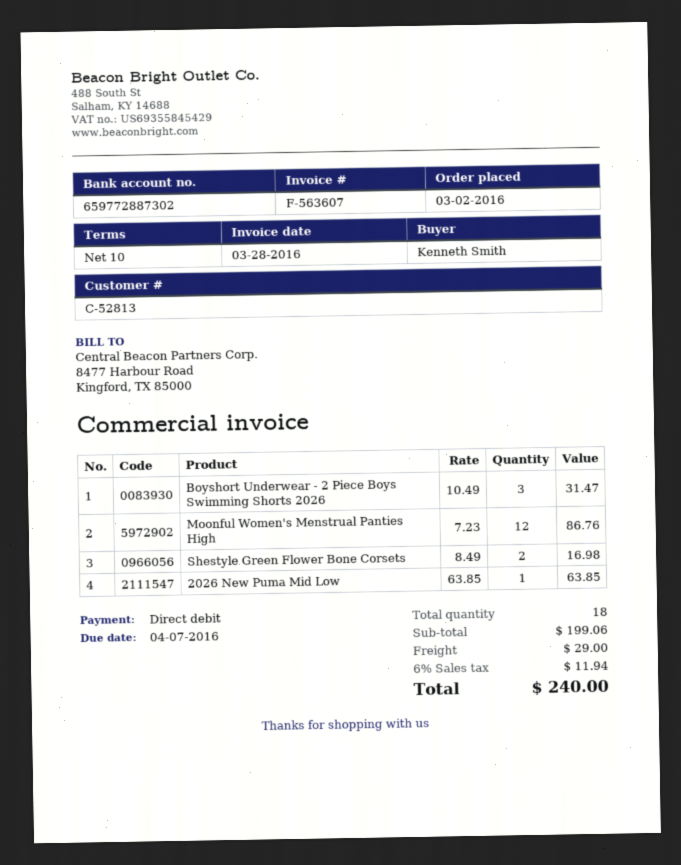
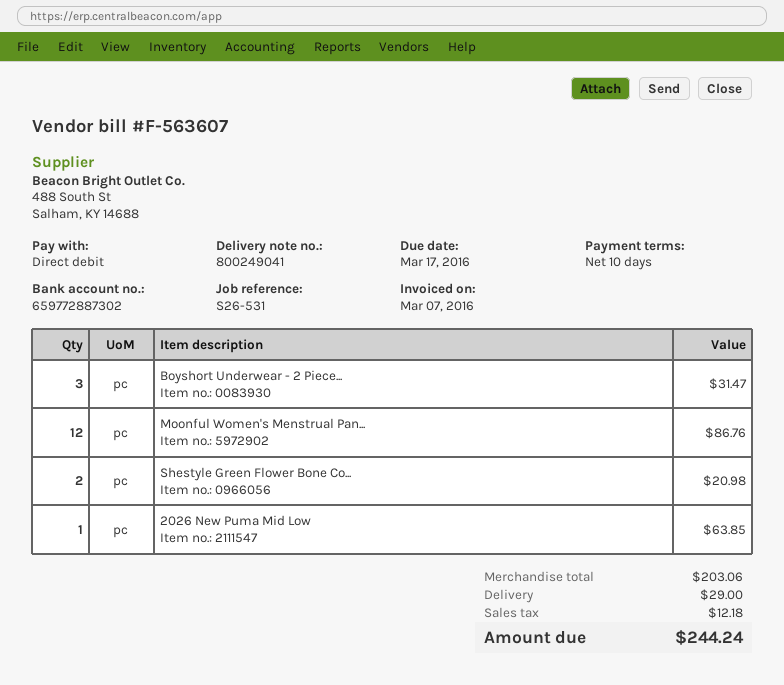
invoice date: 2016-03-28 -> 2016-03-07
due date: 2016-04-07 -> 2016-03-17
Shestyle Green Flower Bone Corsets: 2 for 16.98 -> 2 for 20.98
subtotal: 199.06 -> 203.06
tax: 11.94 -> 12.18
total: 240.00 -> 244.24

